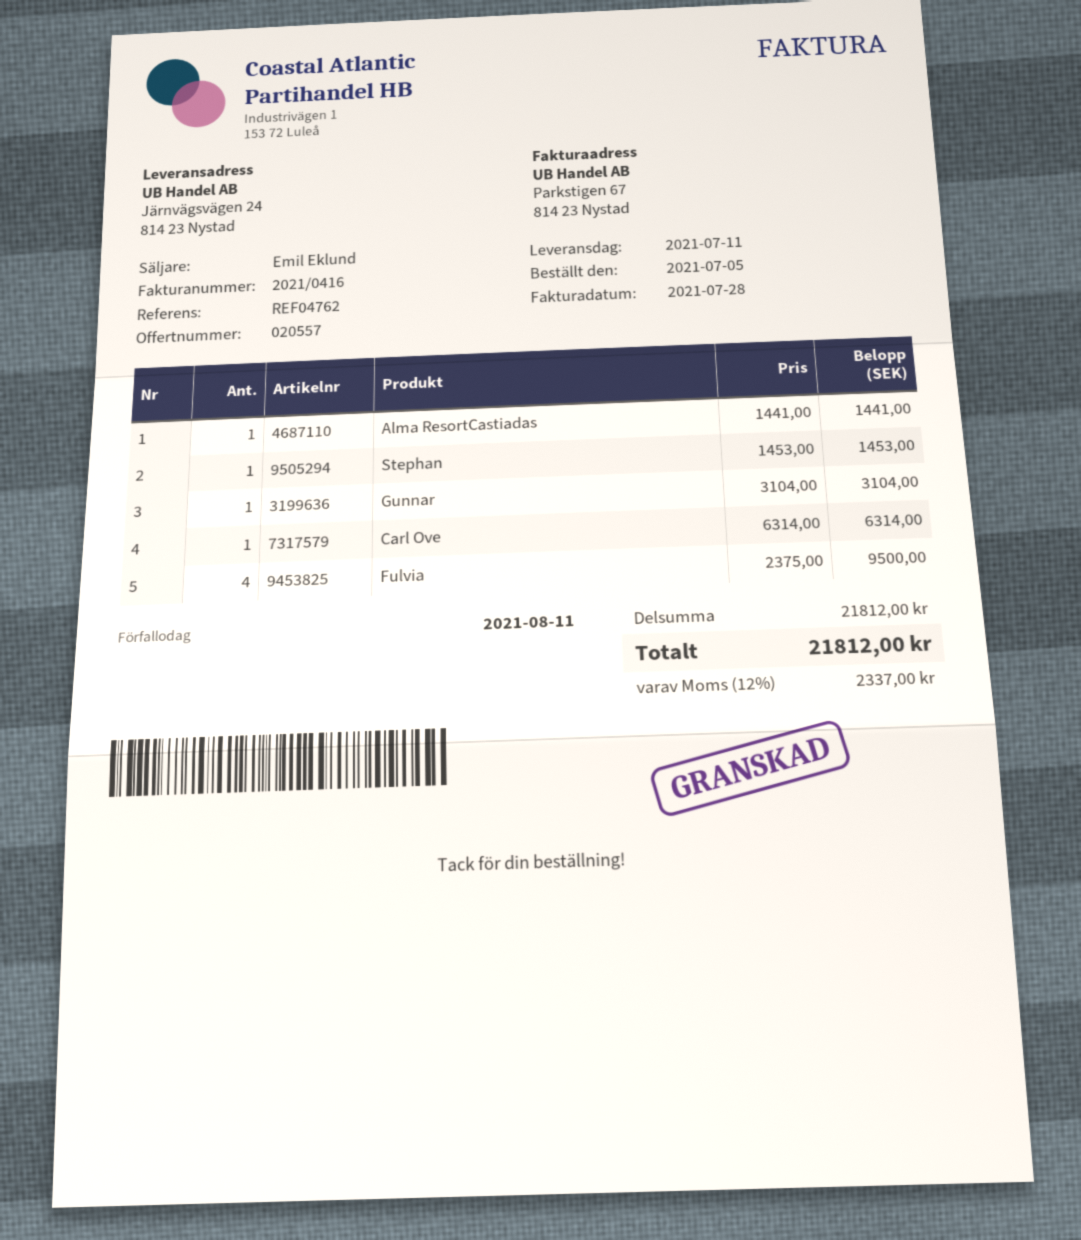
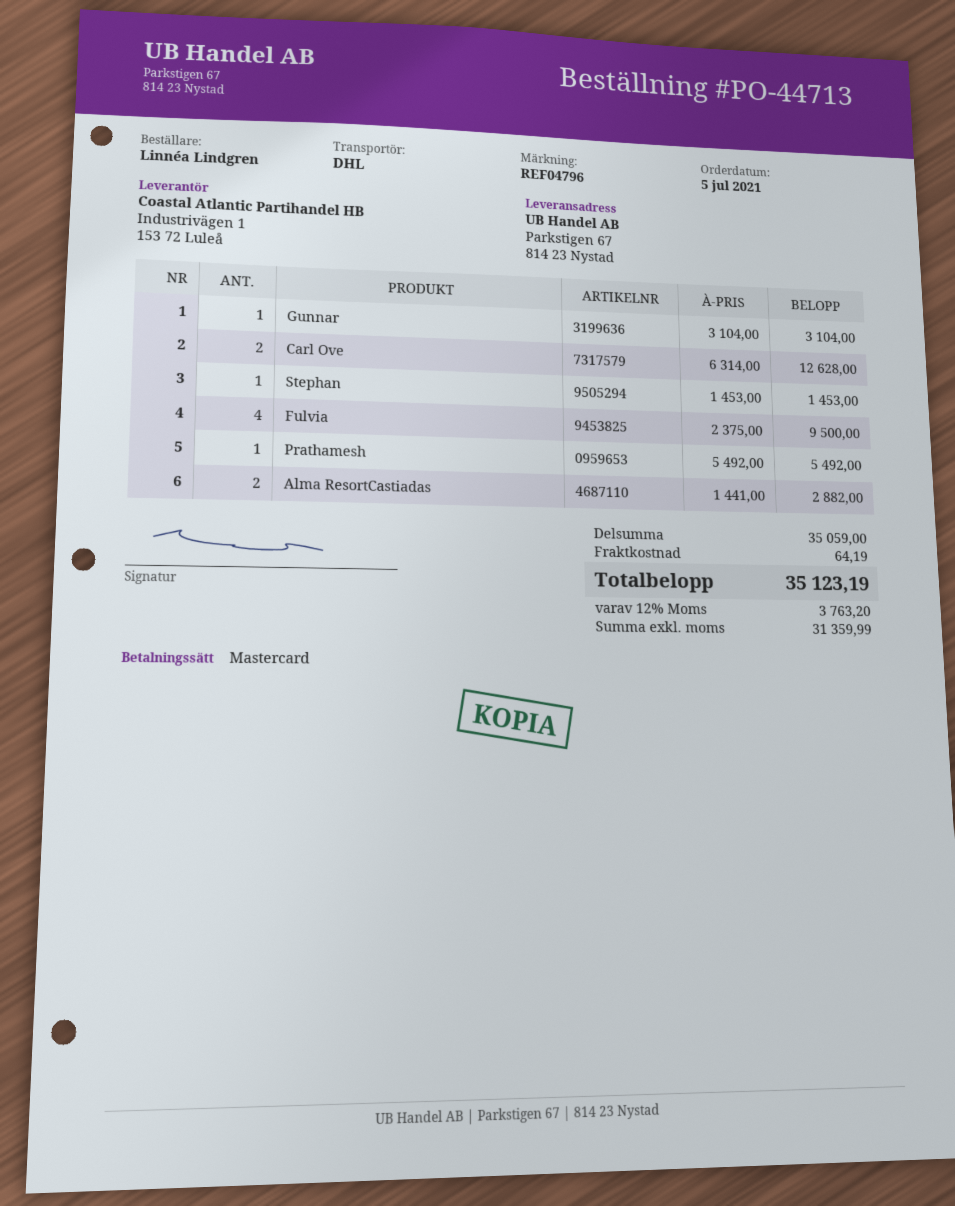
reference: REF04762 -> REF04796
ship to: Järnvägsvägen 24, 814 23 Nystad -> Parkstigen 67, 814 23 Nystad
Alma ResortCastiadas: 1 x 1441.00 = 1441.00 -> 2 x 1441.00 = 2882.00
Carl Ove: 1 x 6314.00 = 6314.00 -> 2 x 6314.00 = 12628.00
Prathamesh: none -> 1 x 5492.00 = 5492.00
subtotal: 21812.00 -> 35059.00
shipping: none -> 64.19
tax: 12% = 2337.00 -> 12% = 3763.20
total: 21812.00 -> 35123.19

